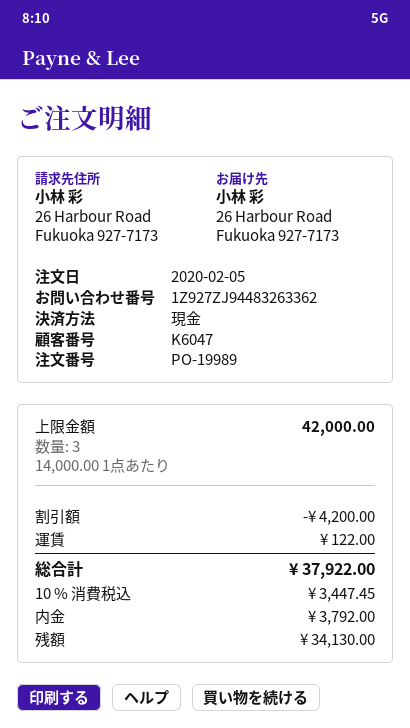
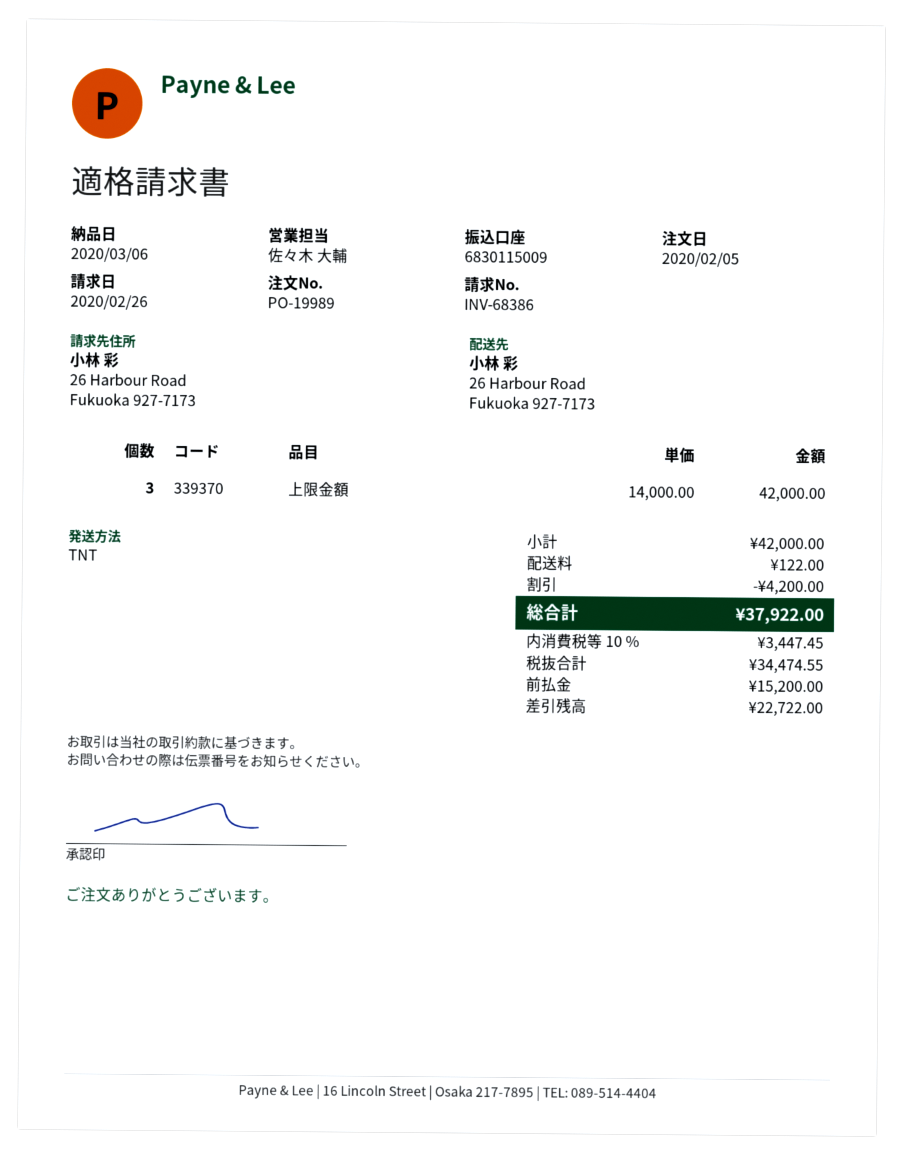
deposit: 3792.00 -> 15200.00
balance: 34130.00 -> 22722.00

